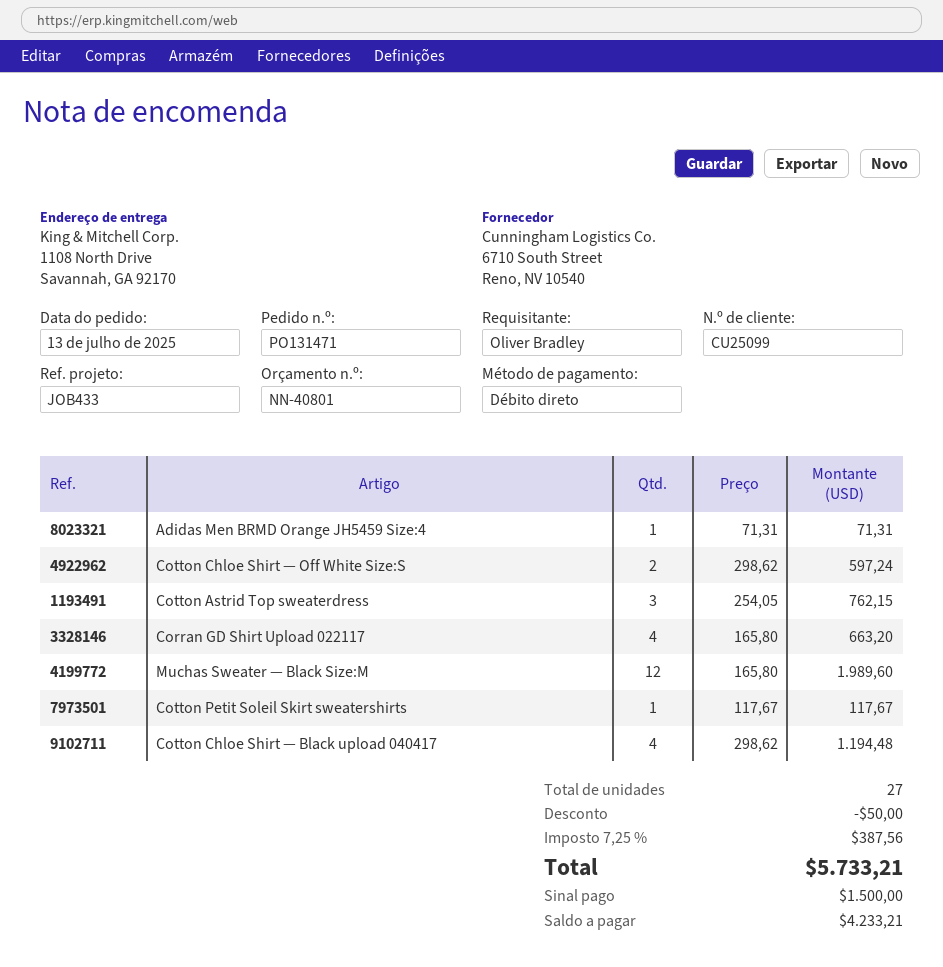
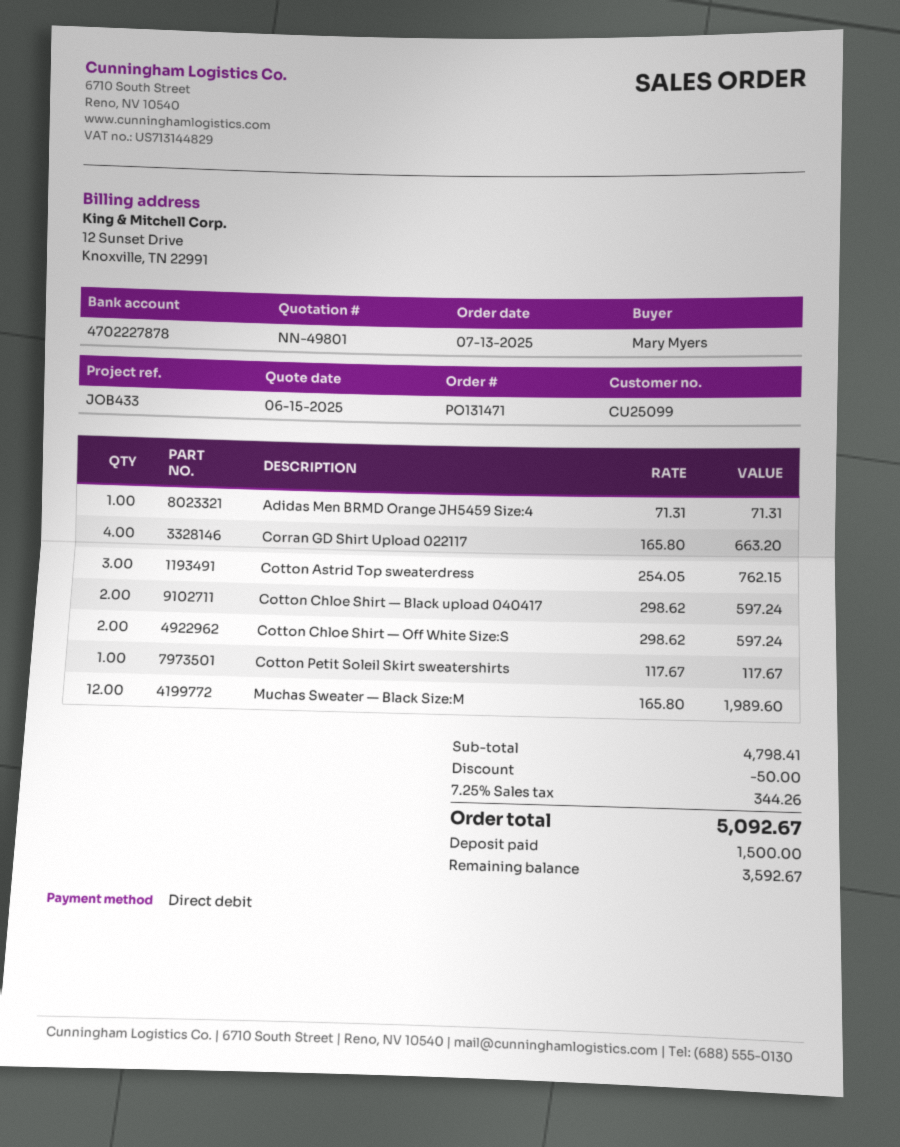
quote number: NN-40801 -> NN-49801
ordered by: Oliver Bradley -> Mary Myers
Cotton Chloe Shirt — Black upload 040417: 4 x 298.62 = 1194.48 -> 2 x 298.62 = 597.24
tax: 7.25% = 387.56 -> 7.25% = 344.26
total: 5733.21 -> 5092.67
balance: 4233.21 -> 3592.67

